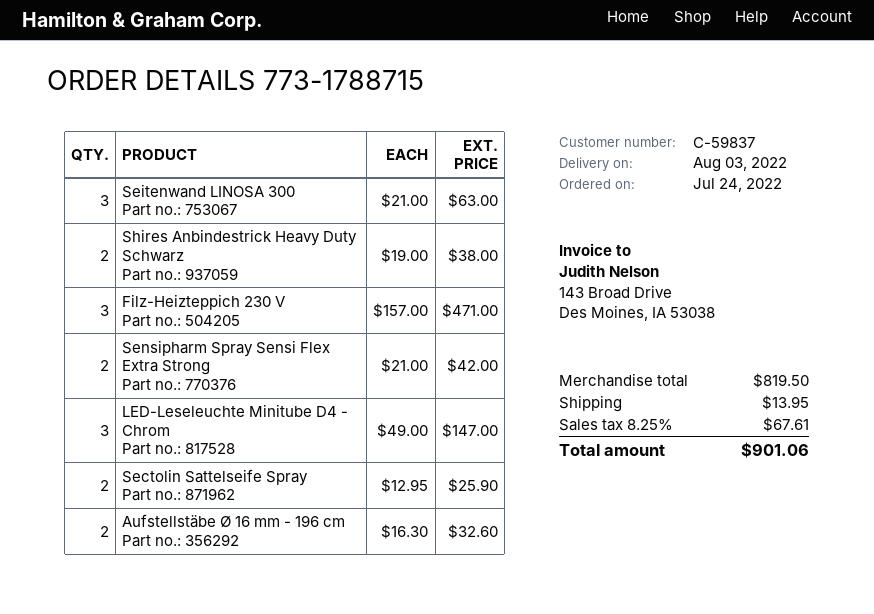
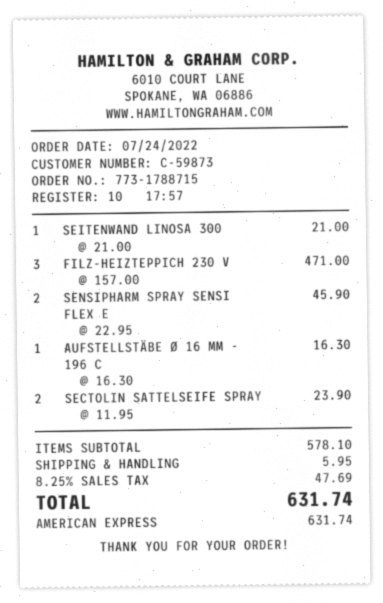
customer number: C-59837 -> C-59873
Seitenwand LINOSA 300: 3 x 21.00 = 63.00 -> 1 x 21.00 = 21.00
Shires Anbindestrick Heavy Duty Schwarz: 2 x 19.00 = 38.00 -> none
Sensipharm Spray Sensi Flex Extra Strong: 2 x 21.00 = 42.00 -> 2 x 22.95 = 45.90
LED-Leseleuchte Minitube D4 - Chrom: 3 x 49.00 = 147.00 -> none
Sectolin Sattelseife Spray: 2 x 12.95 = 25.90 -> 2 x 11.95 = 23.90
Aufstellstäbe Ø 16 mm - 196 cm: 2 x 16.30 = 32.60 -> 1 x 16.30 = 16.30
subtotal: 819.50 -> 578.10
shipping: 13.95 -> 5.95
tax: 8.25% = 67.61 -> 8.25% = 47.69
total: 901.06 -> 631.74

